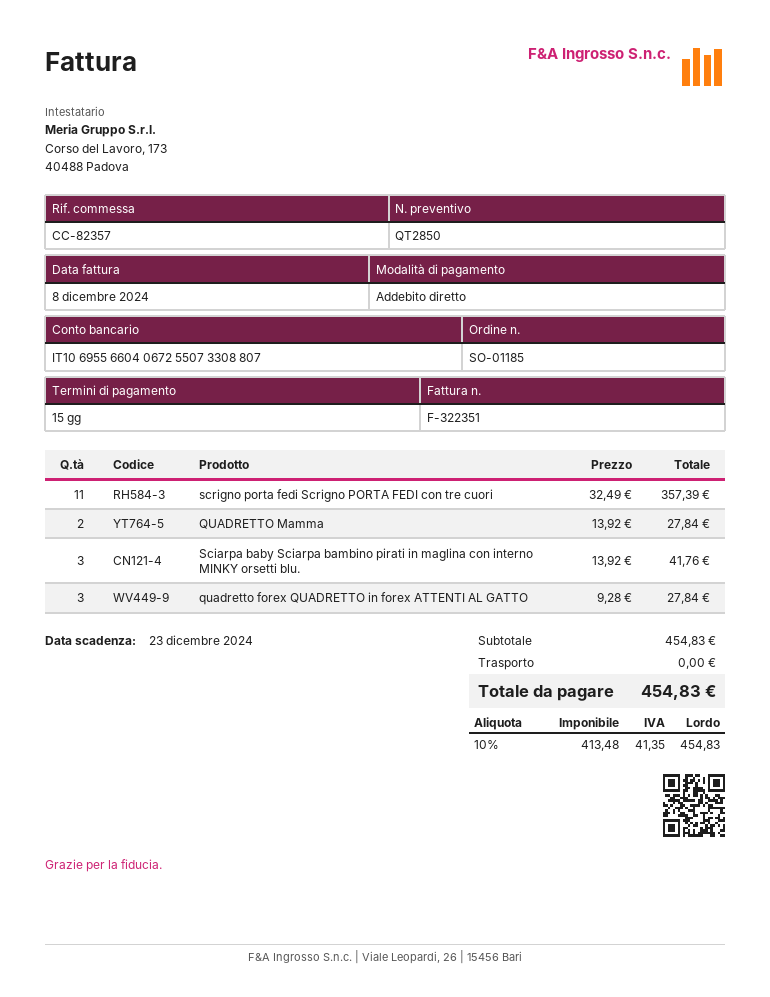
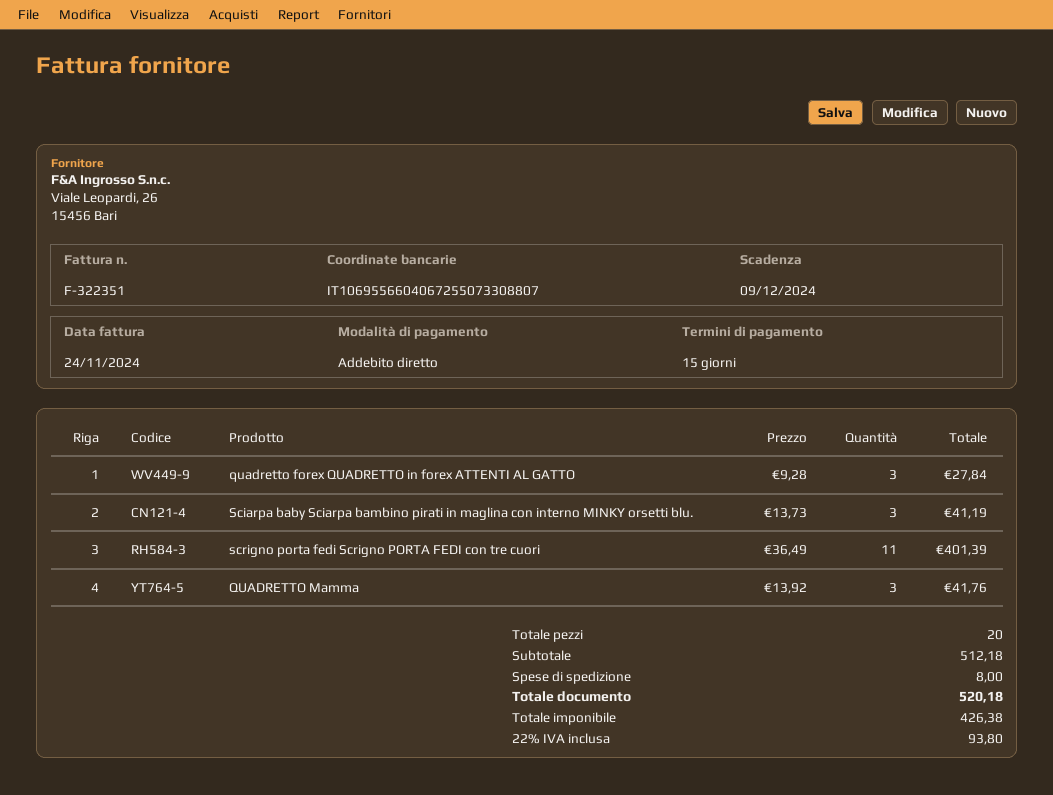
invoice date: 2024-12-08 -> 2024-11-24
due date: 2024-12-23 -> 2024-12-09
scrigno porta fedi Scrigno PORTA FEDI con tre cuori: 11 x 32.49 = 357.39 -> 11 x 36.49 = 401.39
QUADRETTO Mamma: 2 x 13.92 = 27.84 -> 3 x 13.92 = 41.76
Sciarpa baby Sciarpa bambino pirati in maglina con interno MINKY orsetti blu.: 3 x 13.92 = 41.76 -> 3 x 13.73 = 41.19
subtotal: 454.83 -> 512.18
shipping: 0.00 -> 8.00
net: 413.48 -> 426.38
tax: 10% = 41.35 -> 22% = 93.80
total: 454.83 -> 520.18

